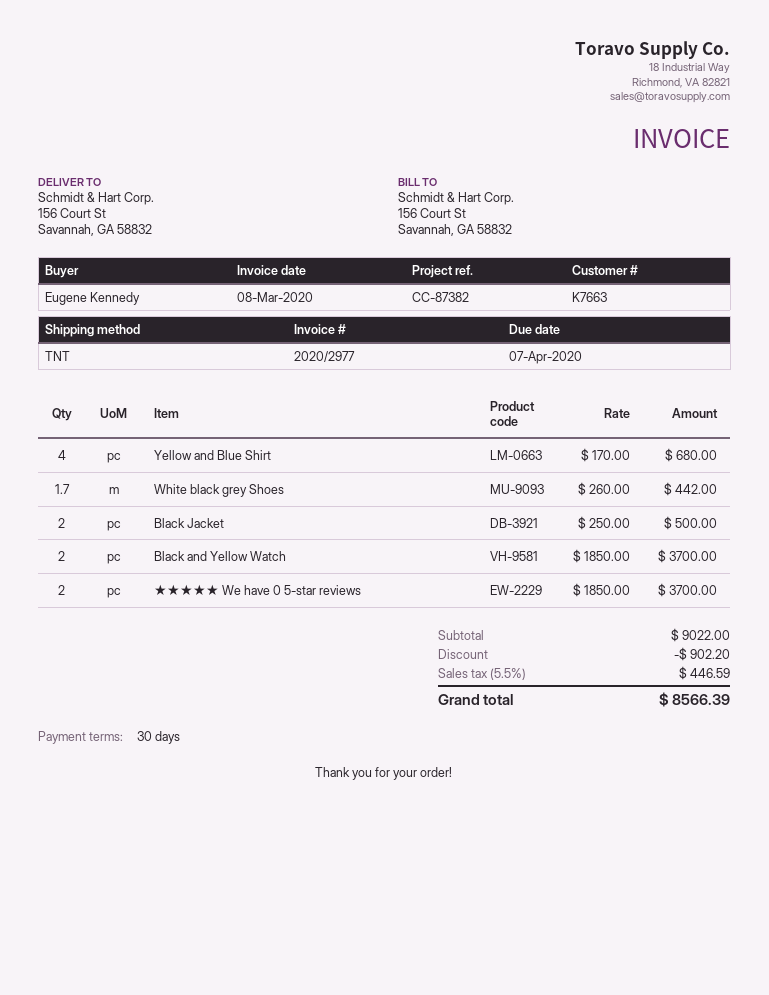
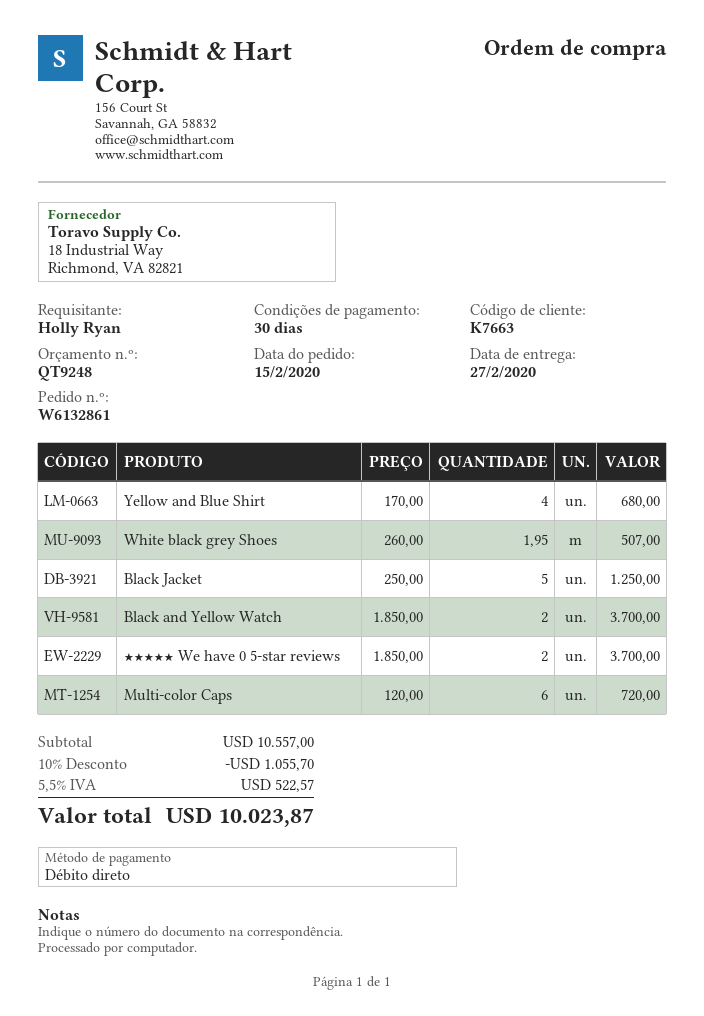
ordered by: Eugene Kennedy -> Holly Ryan
White black grey Shoes: 1.7 x 260.00 = 442.00 -> 1.95 x 260.00 = 507.00
Black Jacket: 2 x 250.00 = 500.00 -> 5 x 250.00 = 1250.00
Multi-color Caps: none -> 6 x 120.00 = 720.00
subtotal: 9022.00 -> 10557.00
discount: 902.20 -> 1055.70
tax: 5.5% = 446.59 -> 5.5% = 522.57
total: 8566.39 -> 10023.87

